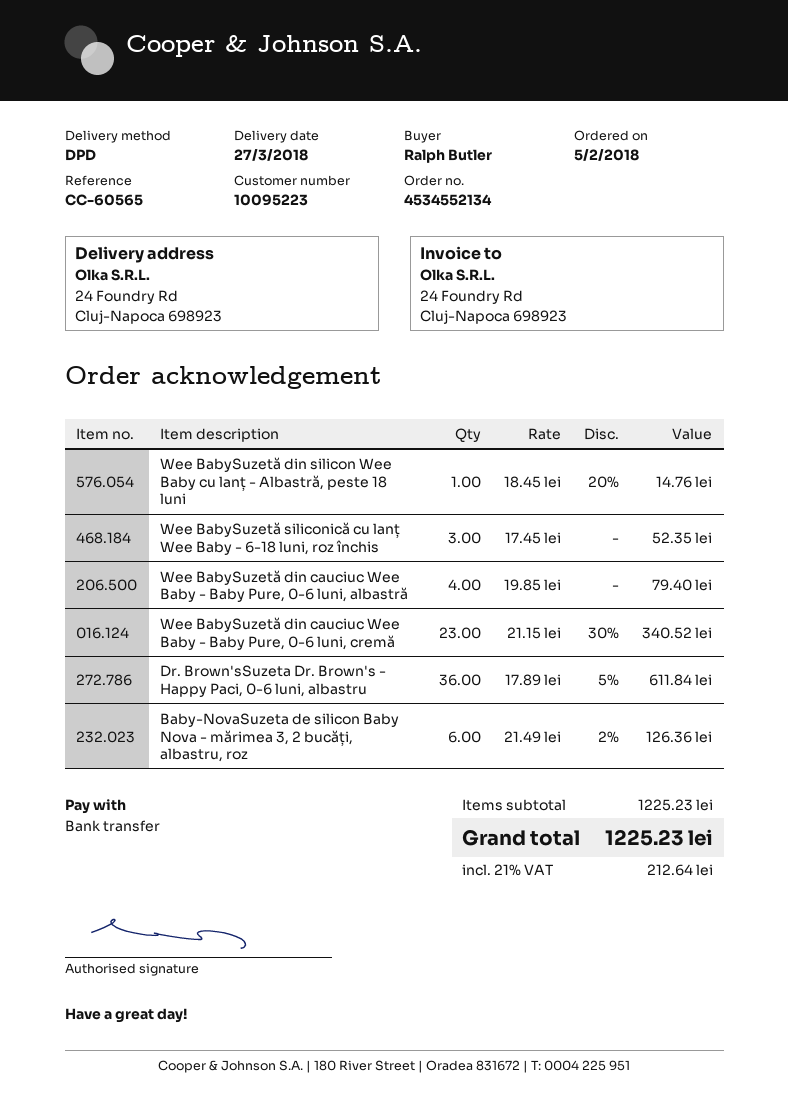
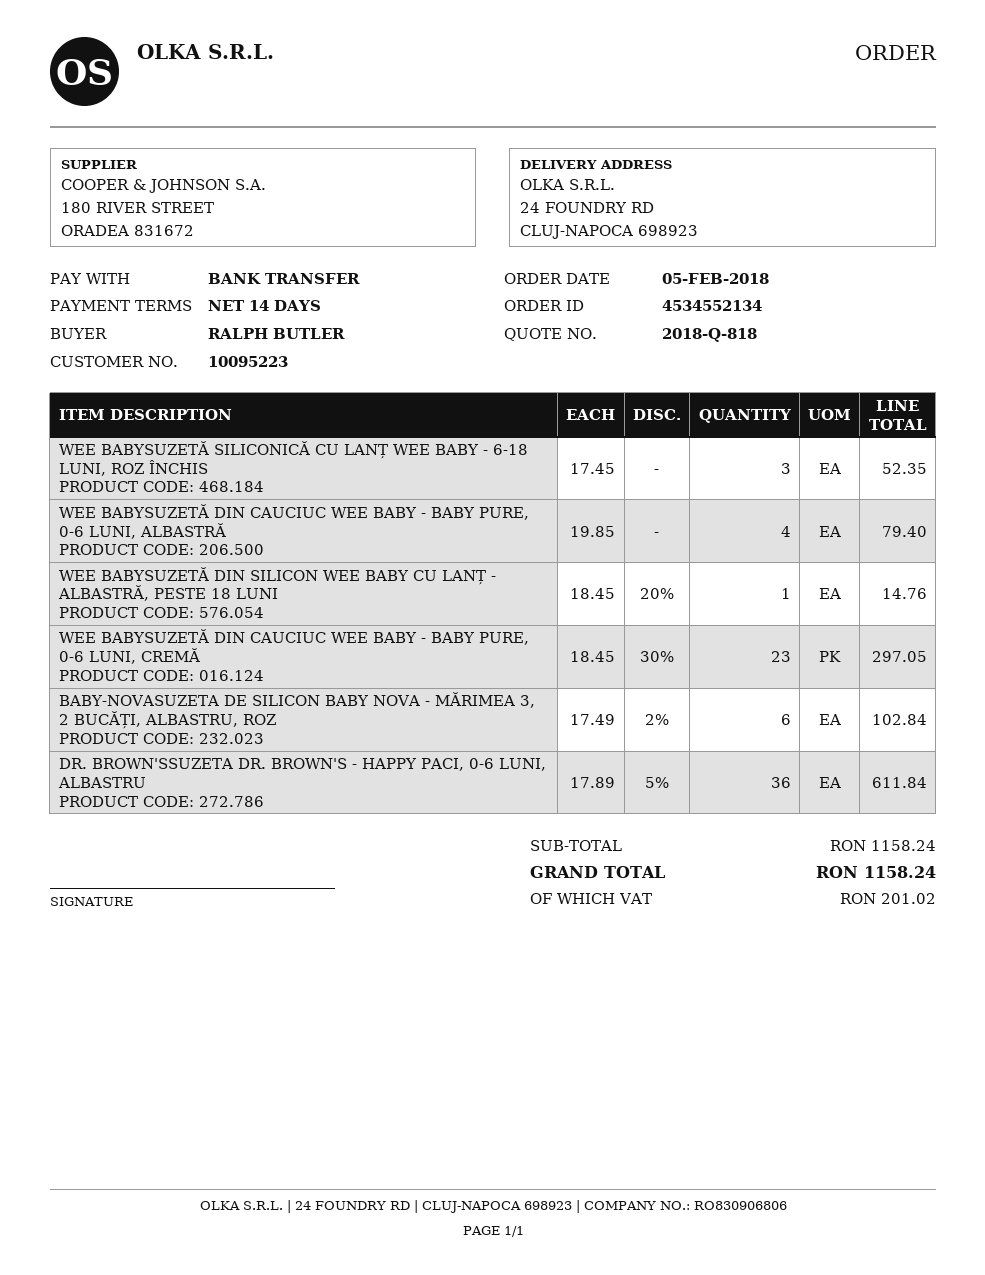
Wee BabySuzetă din cauciuc Wee Baby - Baby Pure, 0-6 luni, cremă: 23 x 21.15 - 30% = 340.52 -> 23 x 18.45 - 30% = 297.05
Baby-NovaSuzeta de silicon Baby Nova - mărimea 3, 2 bucăți, albastru, roz: 6 x 21.49 - 2% = 126.36 -> 6 x 17.49 - 2% = 102.84
subtotal: 1225.23 -> 1158.24
tax: 212.64 -> 201.02
total: 1225.23 -> 1158.24

